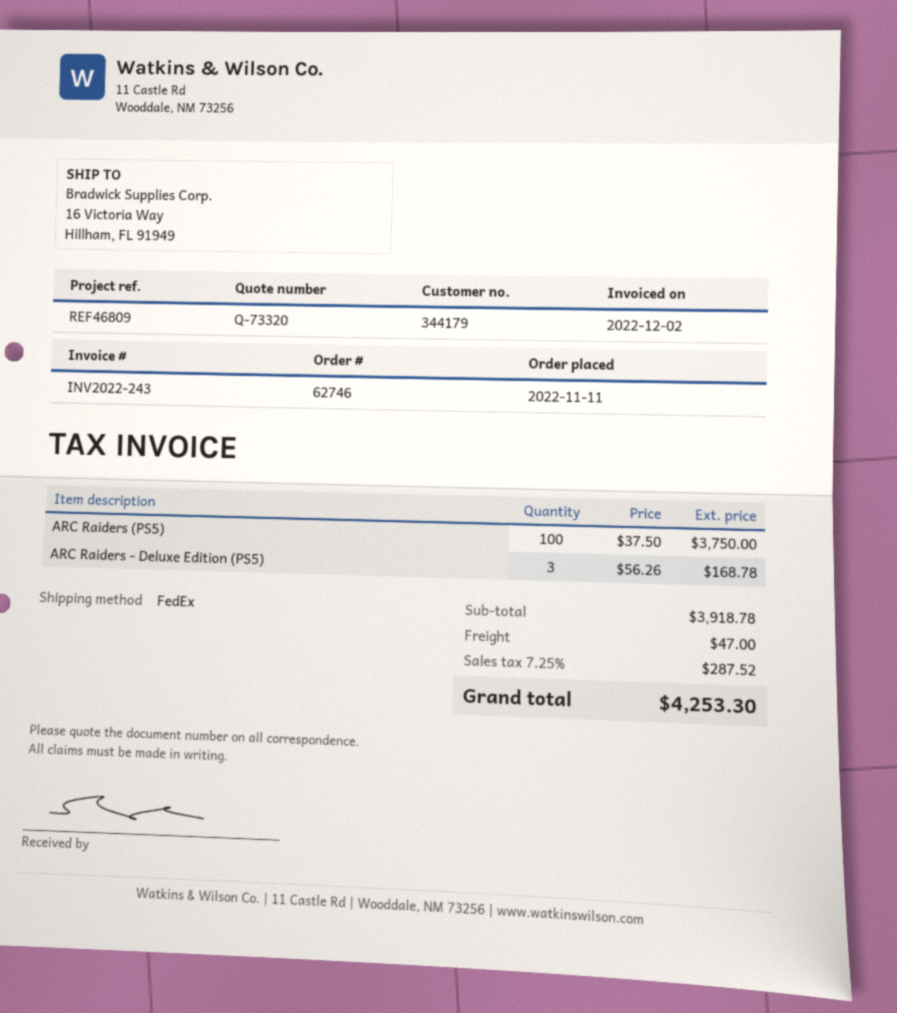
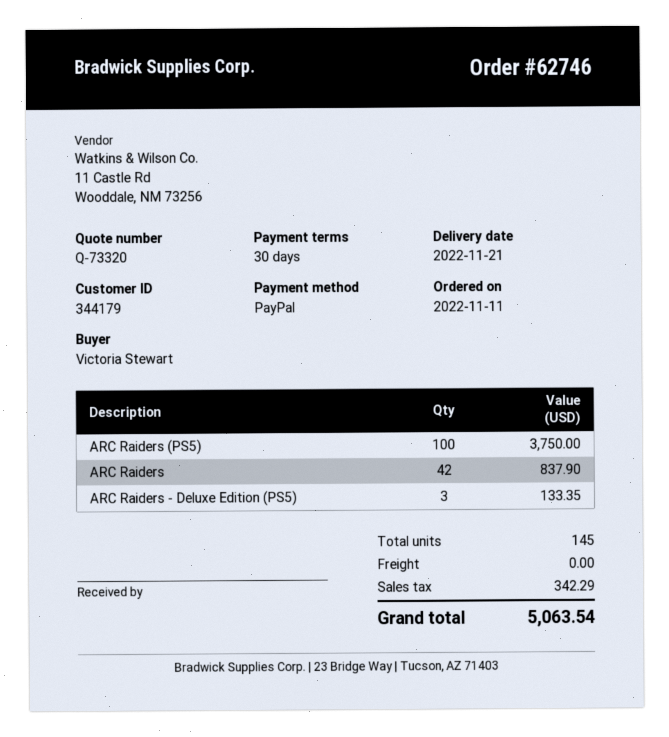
ARC Raiders - Deluxe Edition (PS5): 3 for 168.78 -> 3 for 133.35
ARC Raiders: none -> 42 for 837.90
shipping: 47.00 -> 0.00
tax: 287.52 -> 342.29
total: 4253.30 -> 5063.54

